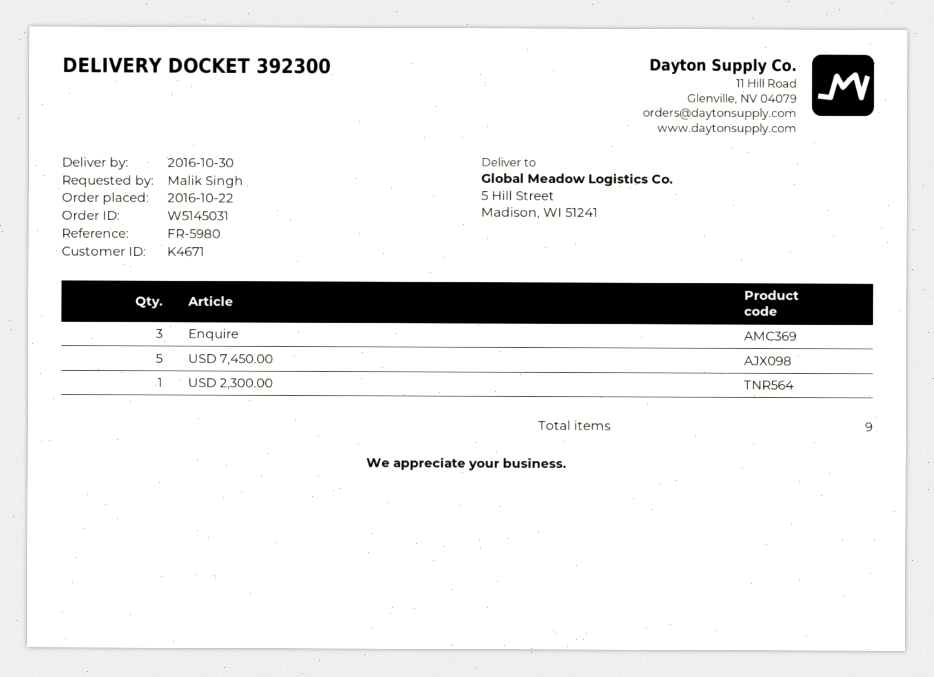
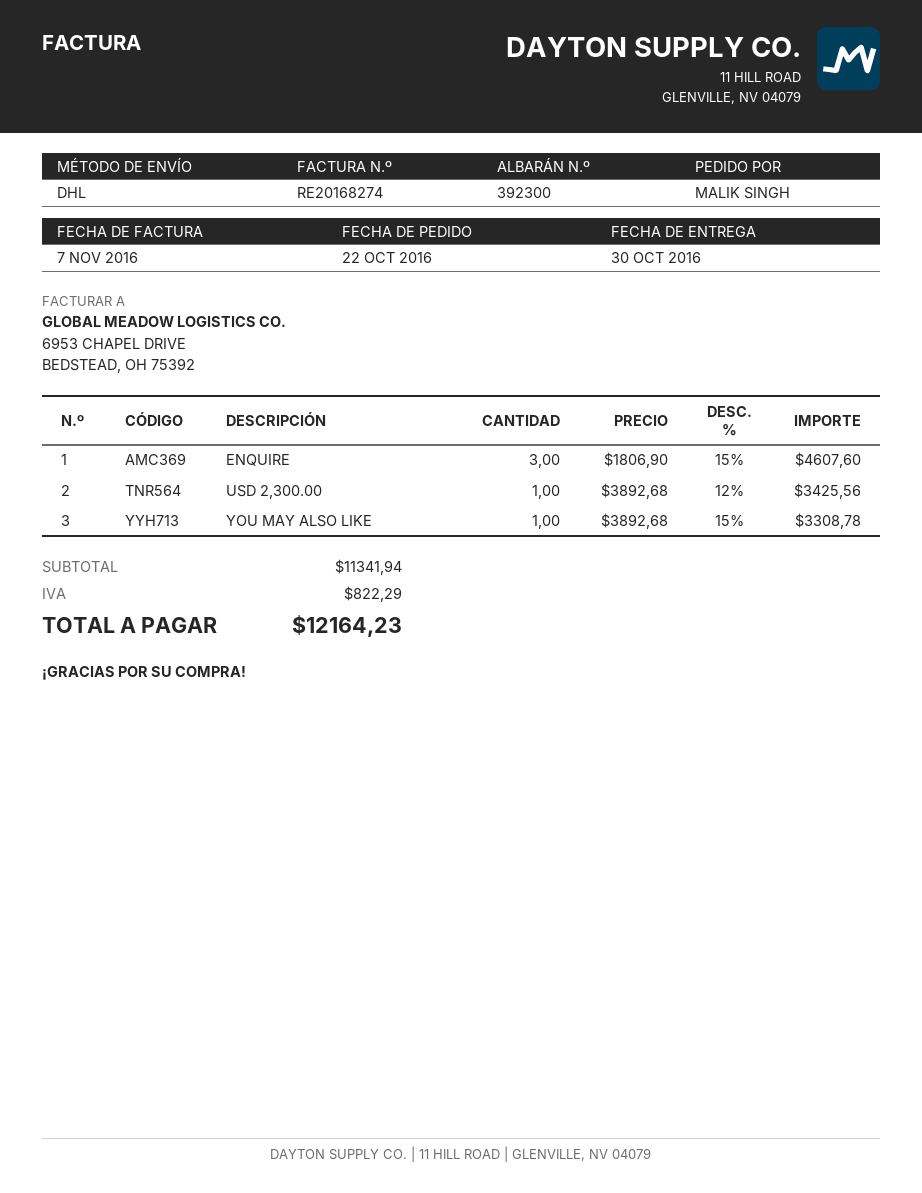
USD 7,450.00: 5 -> none
YOU MAY ALSO LIKE: none -> 1

